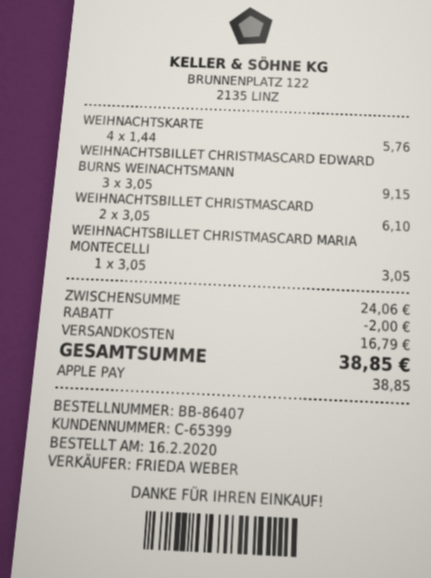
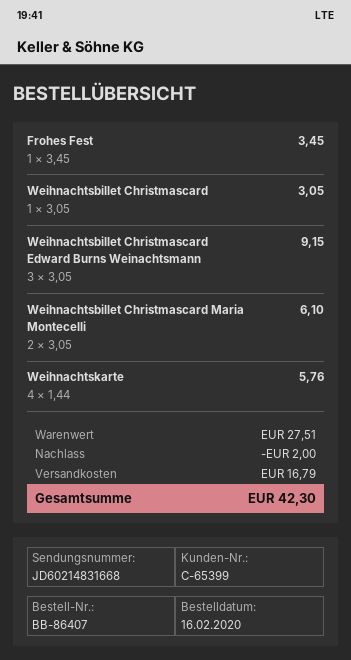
WEIHNACHTSBILLET CHRISTMASCARD: 2 x 3.05 = 6.10 -> 1 x 3.05 = 3.05
WEIHNACHTSBILLET CHRISTMASCARD MARIA MONTECELLI: 1 x 3.05 = 3.05 -> 2 x 3.05 = 6.10
Frohes Fest: none -> 1 x 3.45 = 3.45
subtotal: 24.06 -> 27.51
total: 38.85 -> 42.30

